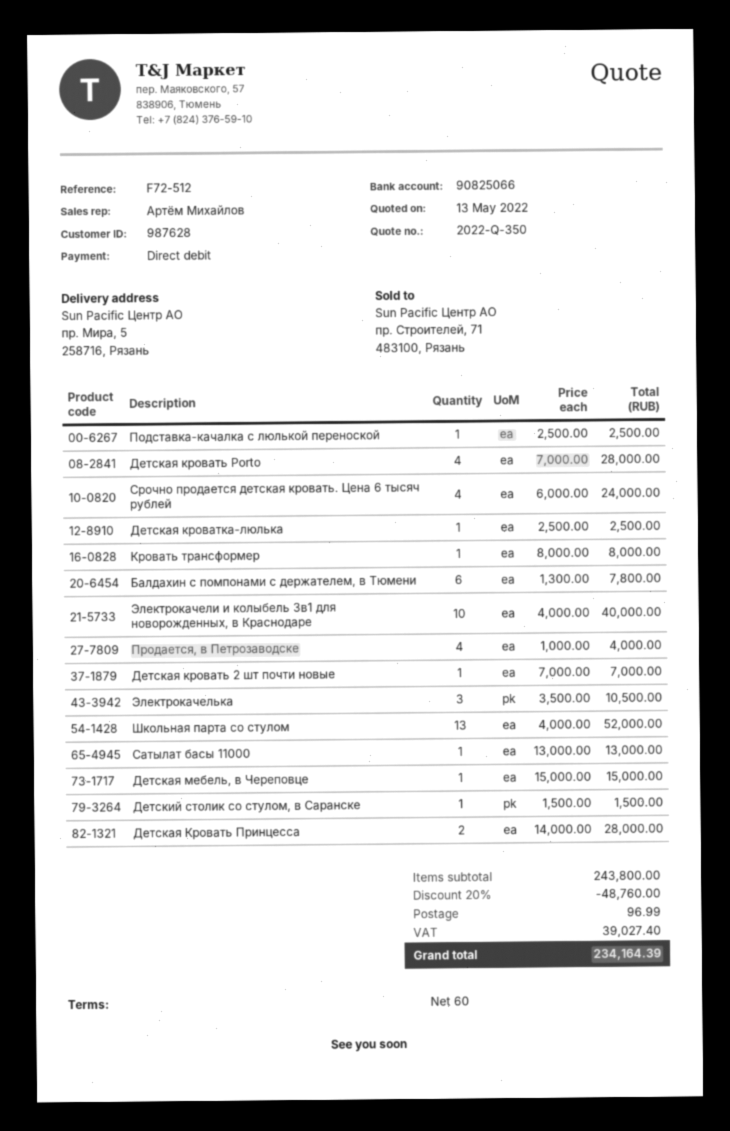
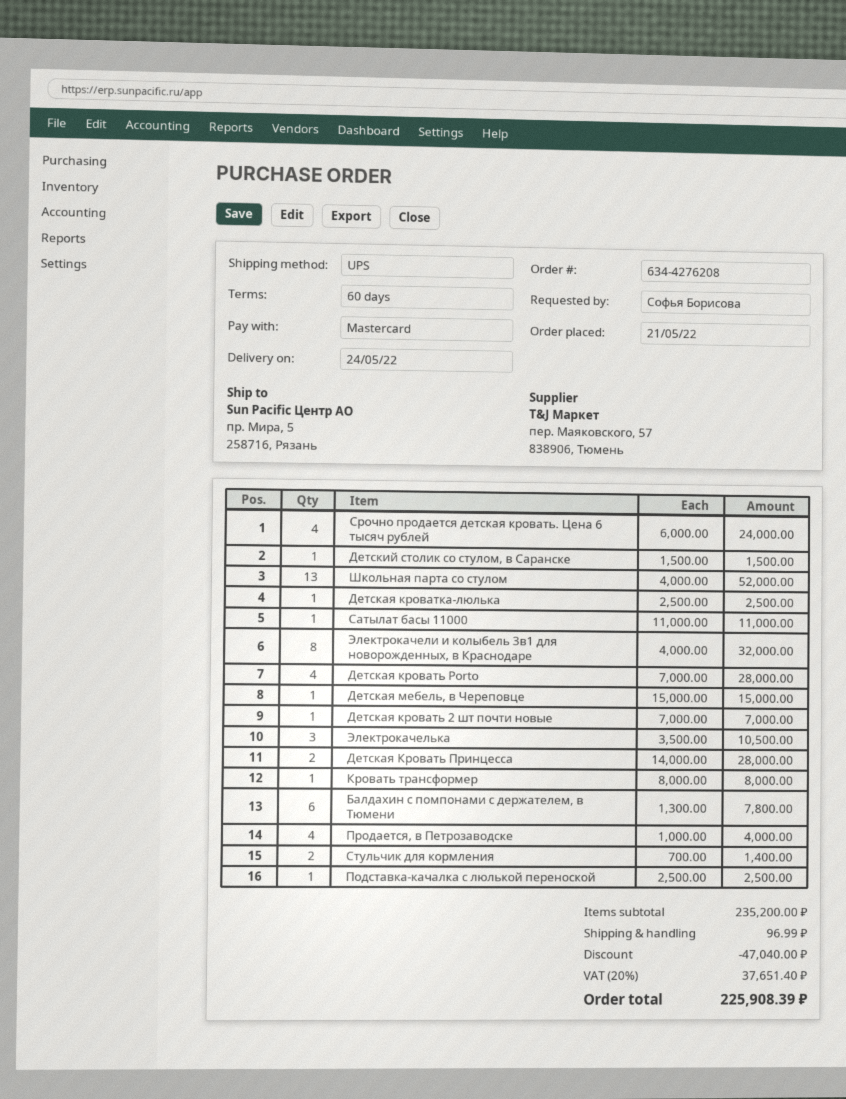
payment method: direct debit -> Mastercard
Электрокачели и колыбель 3в1 для новорожденных, в Краснодаре: 10 x 4000.00 = 40000.00 -> 8 x 4000.00 = 32000.00
Сатылат басы 11000: 1 x 13000.00 = 13000.00 -> 1 x 11000.00 = 11000.00
Стульчик для кормления: none -> 2 x 700.00 = 1400.00
subtotal: 243800.00 -> 235200.00
discount: 48760.00 -> 47040.00
tax: 39027.40 -> 37651.40
total: 234164.39 -> 225908.39

